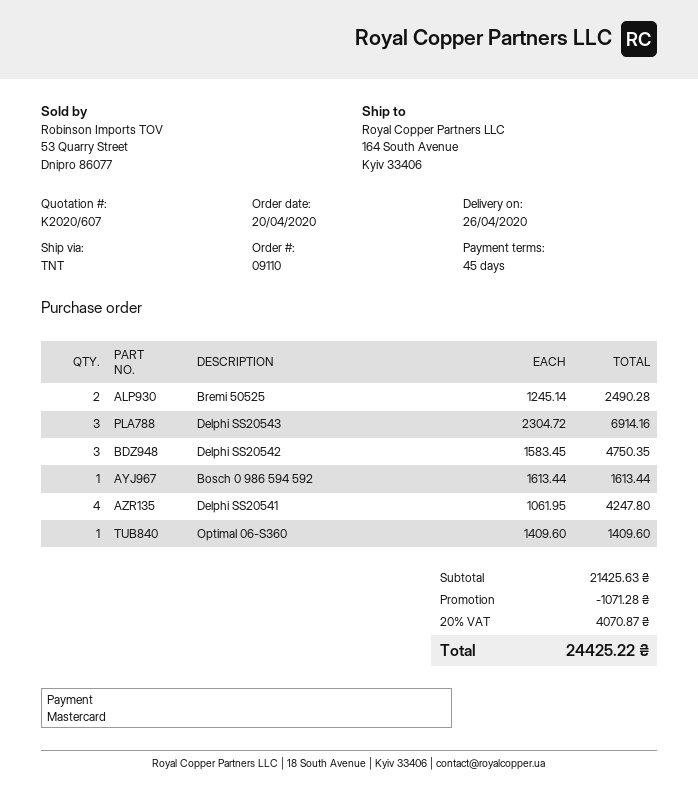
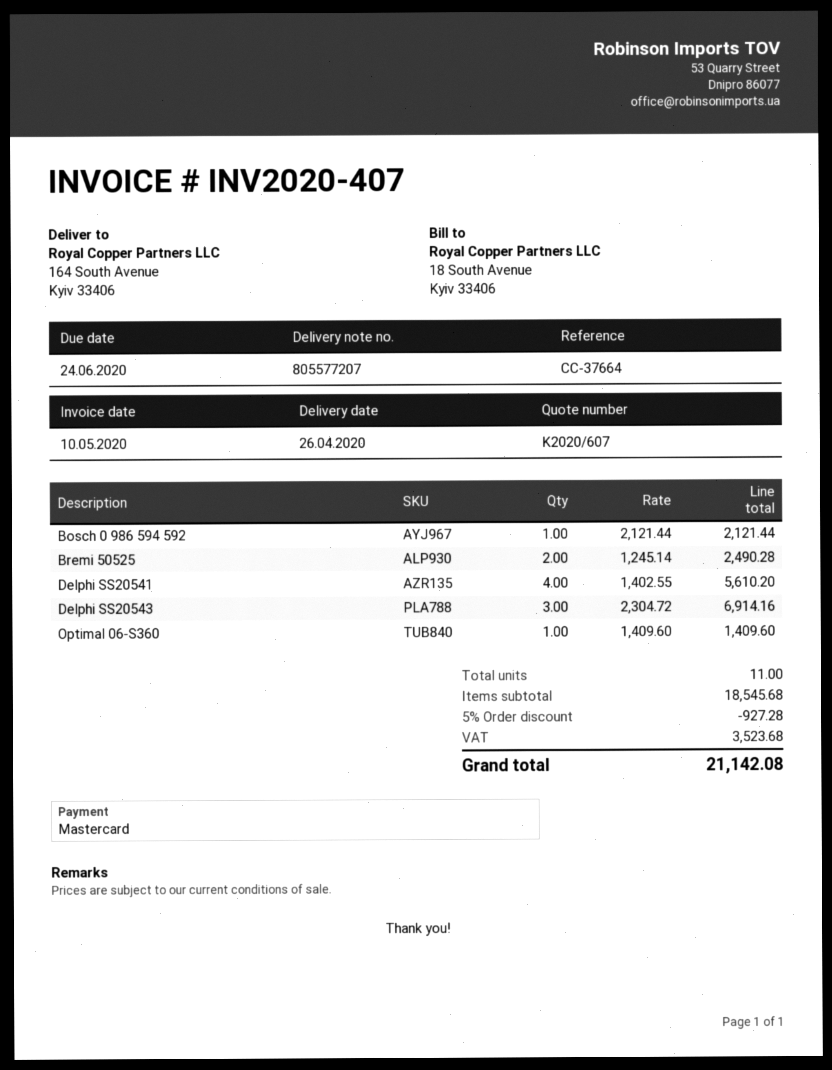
Delphi SS20542: 3 x 1583.45 = 4750.35 -> none
Bosch 0 986 594 592: 1 x 1613.44 = 1613.44 -> 1 x 2121.44 = 2121.44
Delphi SS20541: 4 x 1061.95 = 4247.80 -> 4 x 1402.55 = 5610.20
subtotal: 21425.63 -> 18545.68
discount: 1071.28 -> 927.28
tax: 4070.87 -> 3523.68
total: 24425.22 -> 21142.08

